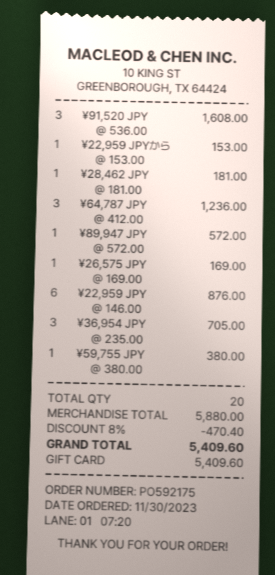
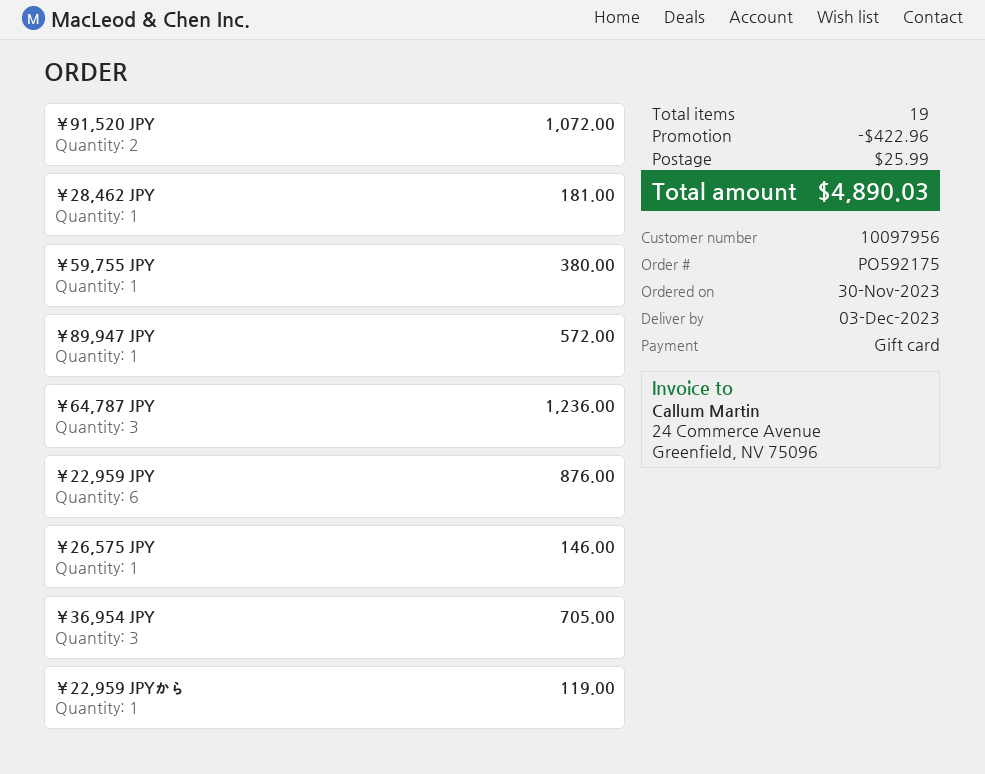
¥91,520 JPY: 3 for 1608.00 -> 2 for 1072.00
¥22,959 JPYから: 1 for 153.00 -> 1 for 119.00
¥26,575 JPY: 1 for 169.00 -> 1 for 146.00
total quantity: 20 -> 19
discount: 470.40 -> 422.96
shipping: none -> 25.99
total: 5409.60 -> 4890.03

